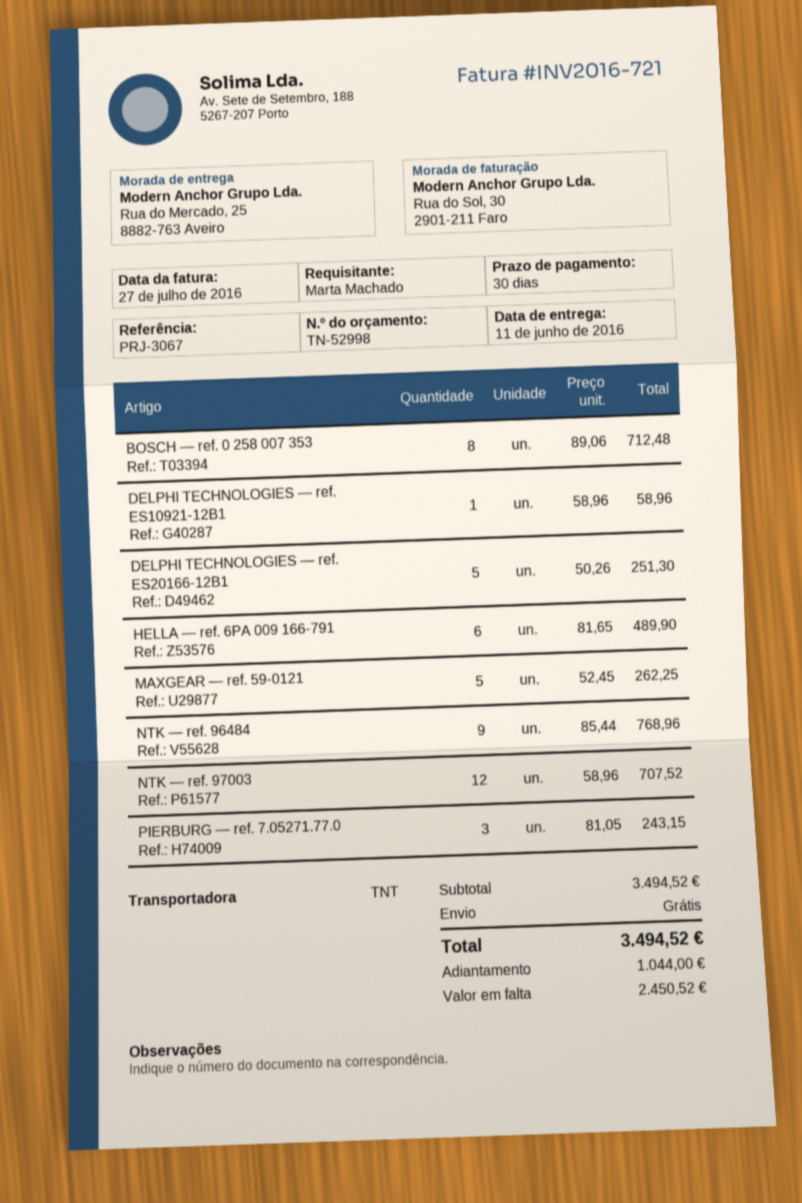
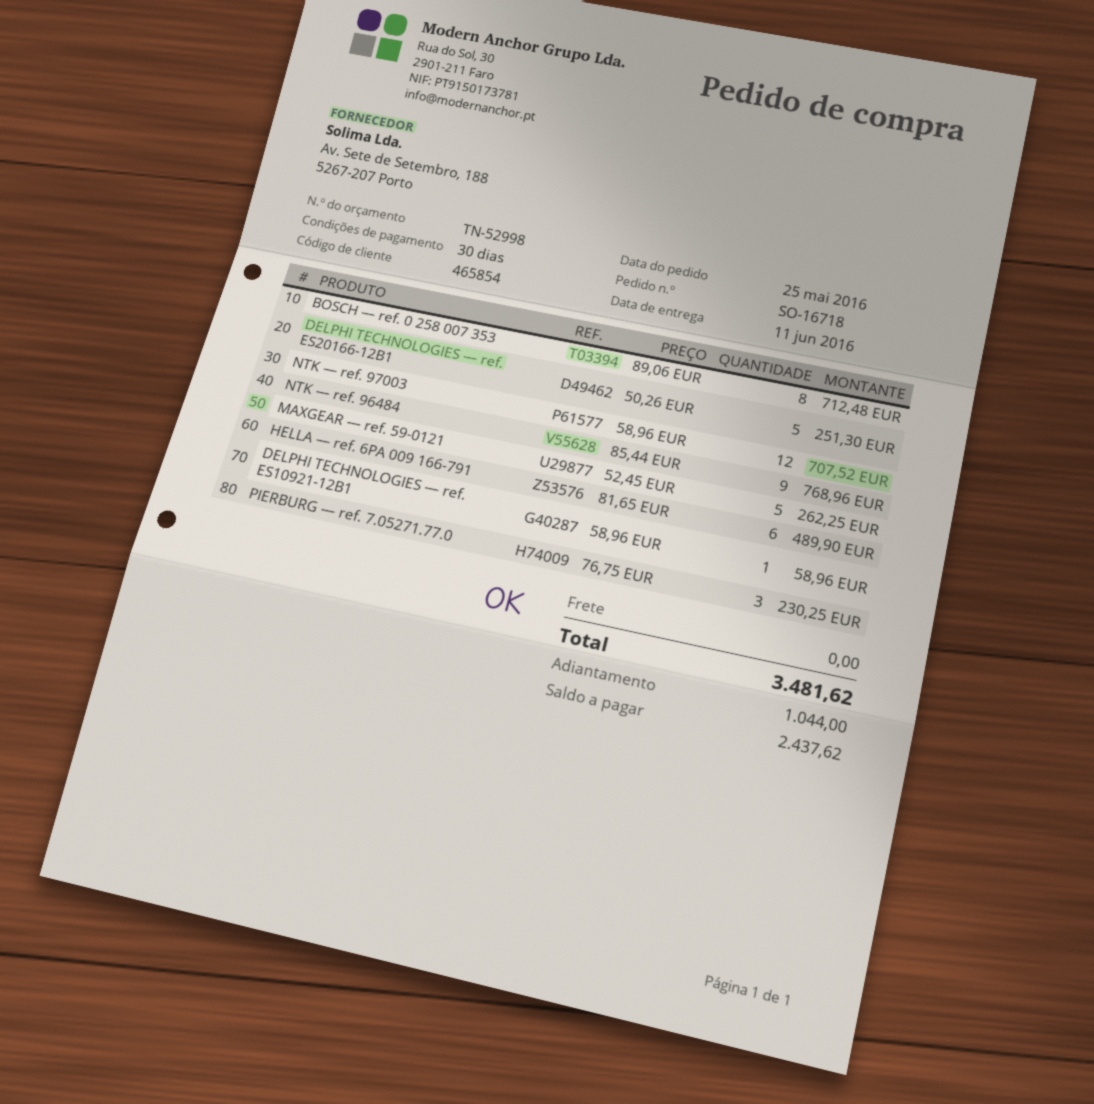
PIERBURG — ref. 7.05271.77.0: 3 x 81.05 = 243.15 -> 3 x 76.75 = 230.25
total: 3494.52 -> 3481.62
balance: 2450.52 -> 2437.62

